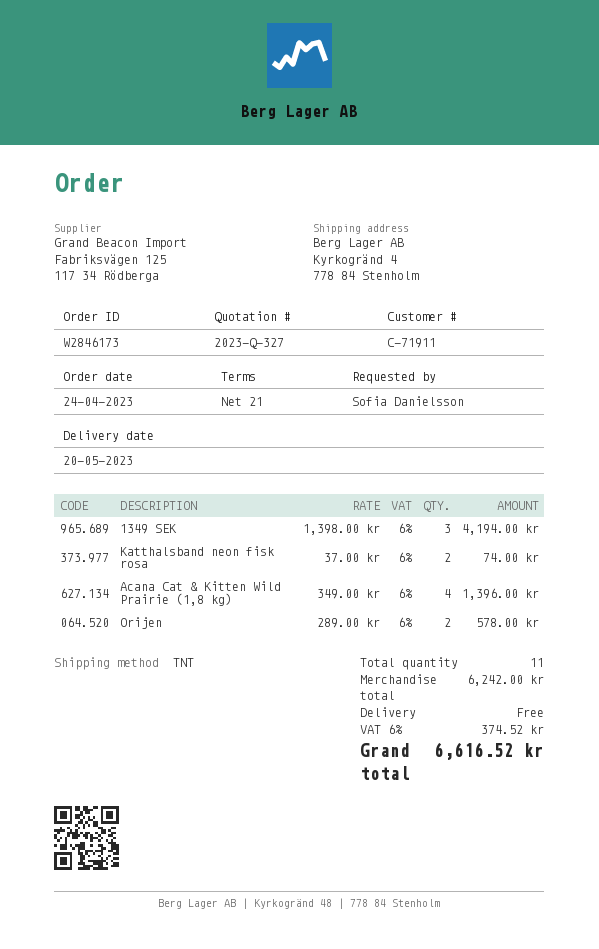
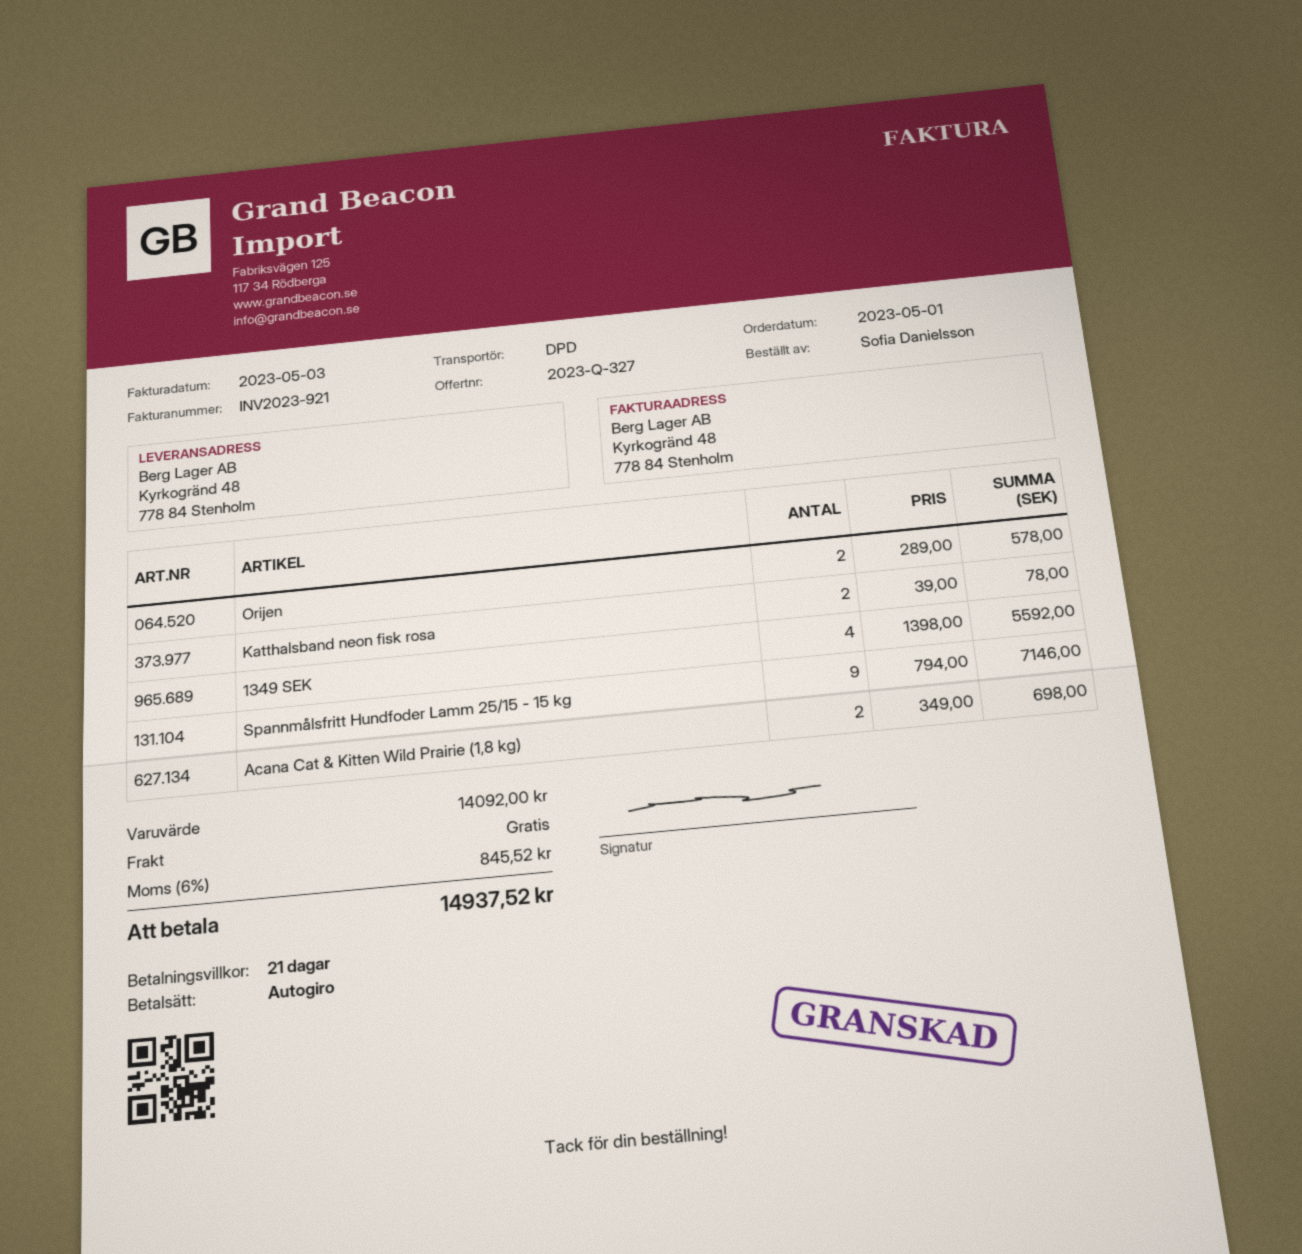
order date: 2023-04-24 -> 2023-05-01
shipping method: TNT -> DPD
ship to: Kyrkogränd 4, 778 84 Stenholm -> Kyrkogränd 48, 778 84 Stenholm
1349 SEK: 3 x 1398.00 = 4194.00 -> 4 x 1398.00 = 5592.00
Katthalsband neon fisk rosa: 2 x 37.00 = 74.00 -> 2 x 39.00 = 78.00
Acana Cat & Kitten Wild Prairie (1,8 kg): 4 x 349.00 = 1396.00 -> 2 x 349.00 = 698.00
Spannmålsfritt Hundfoder Lamm 25/15 - 15 kg: none -> 9 x 794.00 = 7146.00
subtotal: 6242.00 -> 14092.00
tax: 6% = 374.52 -> 6% = 845.52
total: 6616.52 -> 14937.52

